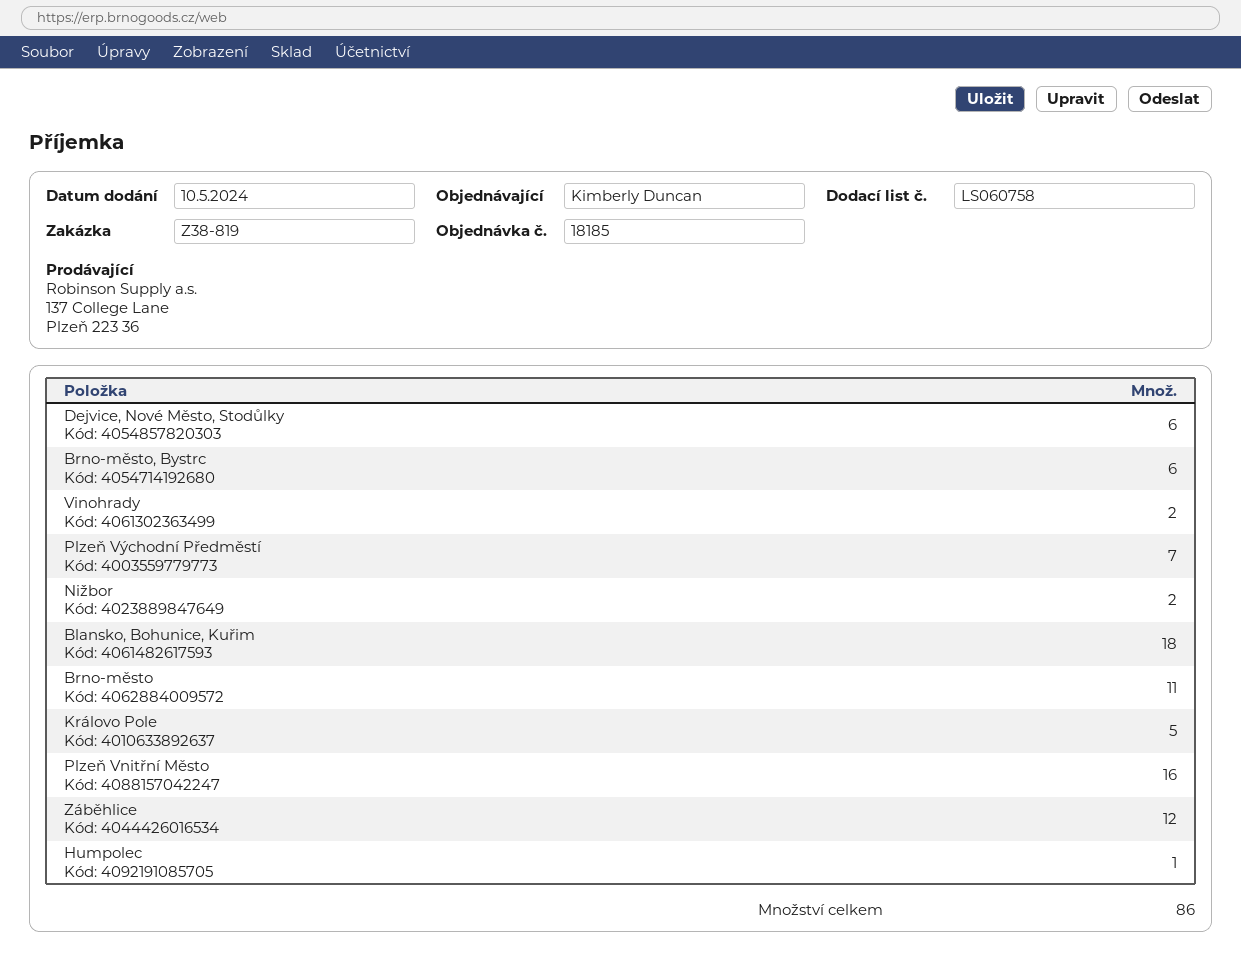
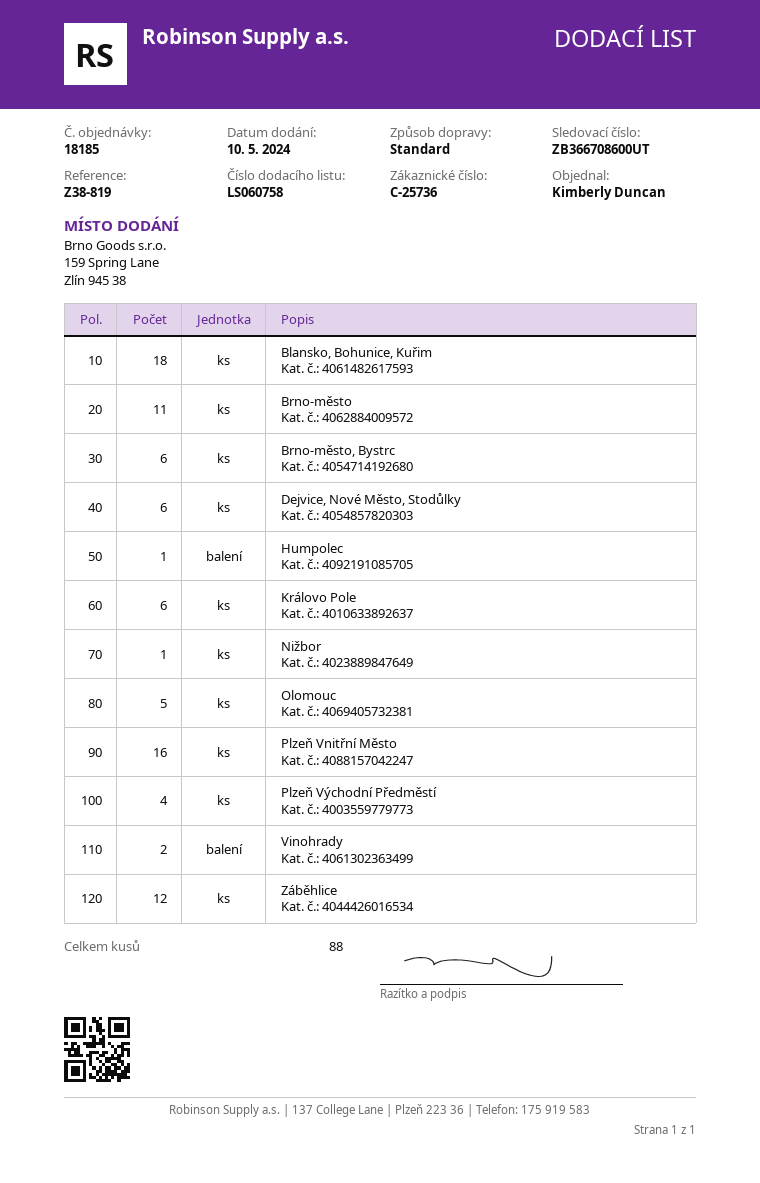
Plzeň Východní Předměstí: 7 -> 4
Nižbor: 2 -> 1
Královo Pole: 5 -> 6
Olomouc: none -> 5
total quantity: 86 -> 88

